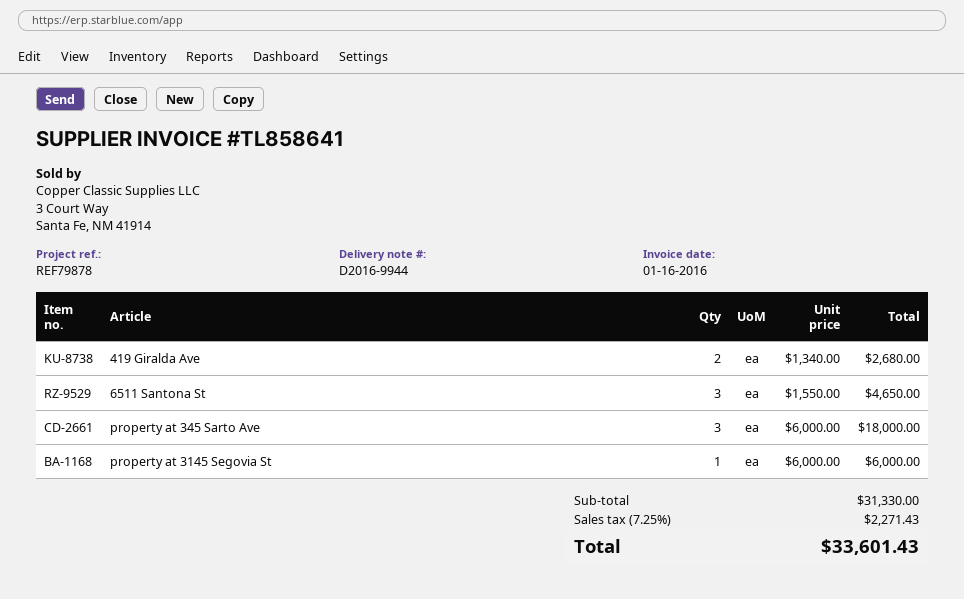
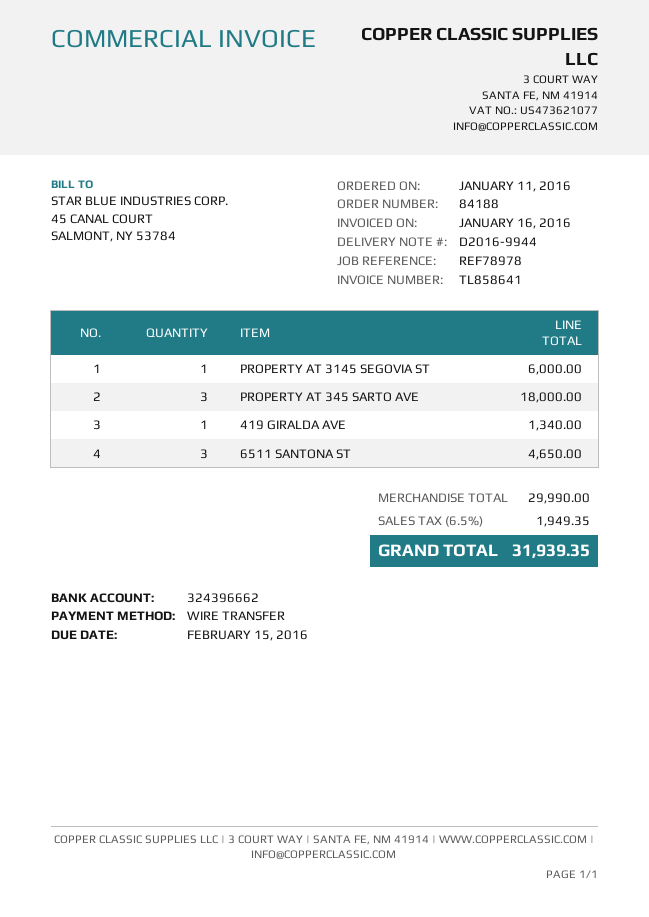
reference: REF79878 -> REF78978
419 Giralda Ave: 2 for 2680.00 -> 1 for 1340.00
subtotal: 31330.00 -> 29990.00
tax: 7.25% = 2271.43 -> 6.5% = 1949.35
total: 33601.43 -> 31939.35

